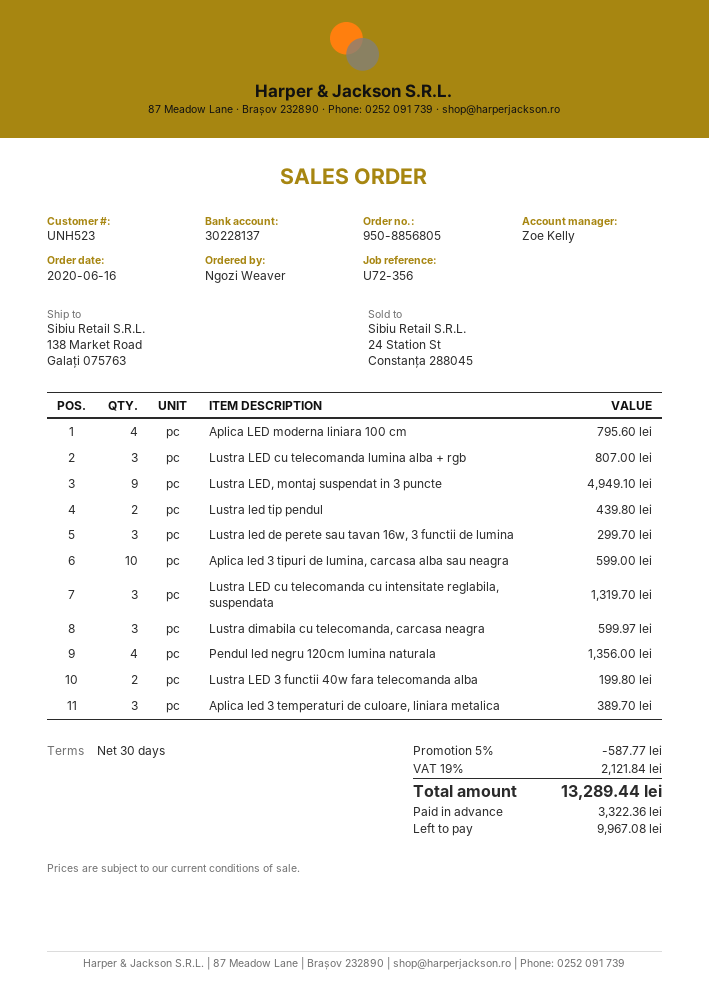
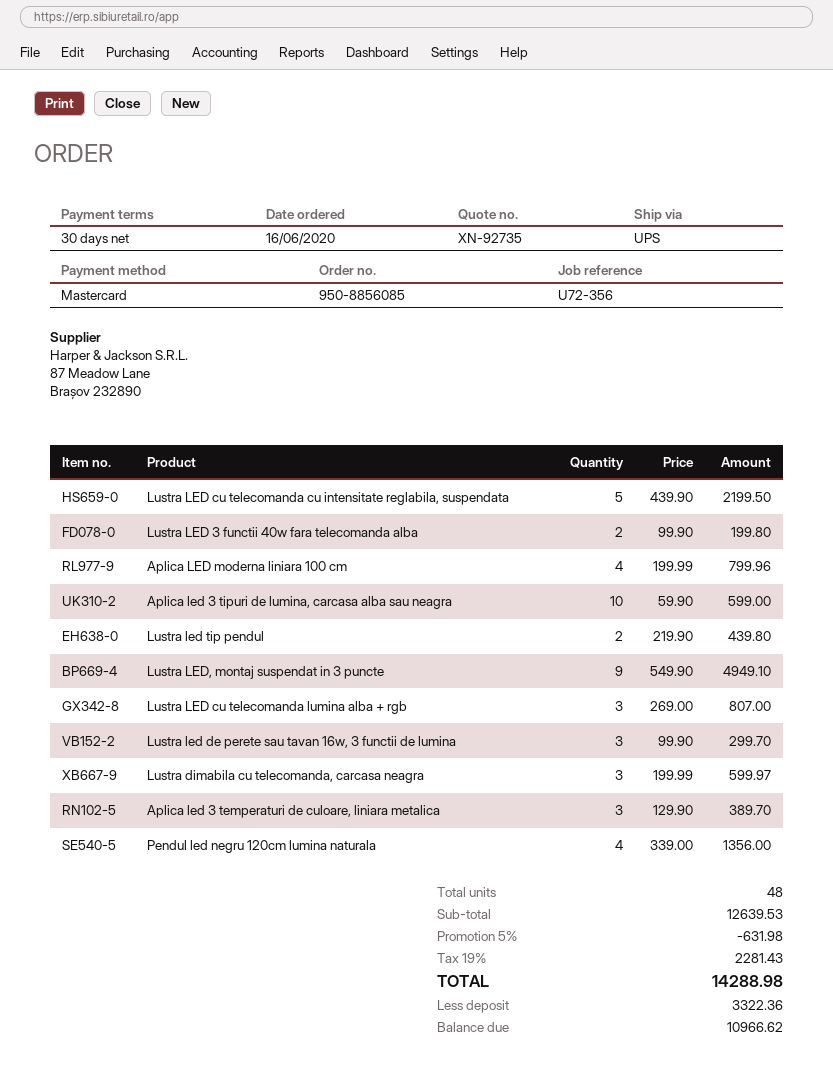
order number: 950-8856805 -> 950-8856085
Aplica LED moderna liniara 100 cm: 4 for 795.60 -> 4 for 799.96
Lustra LED cu telecomanda cu intensitate reglabila, suspendata: 3 for 1319.70 -> 5 for 2199.50
discount: 5% = 587.77 -> 5% = 631.98
tax: 19% = 2121.84 -> 19% = 2281.43
total: 13289.44 -> 14288.98
balance: 9967.08 -> 10966.62

